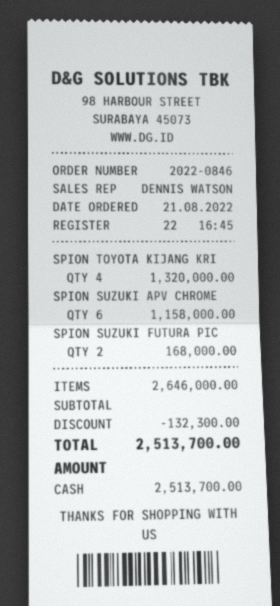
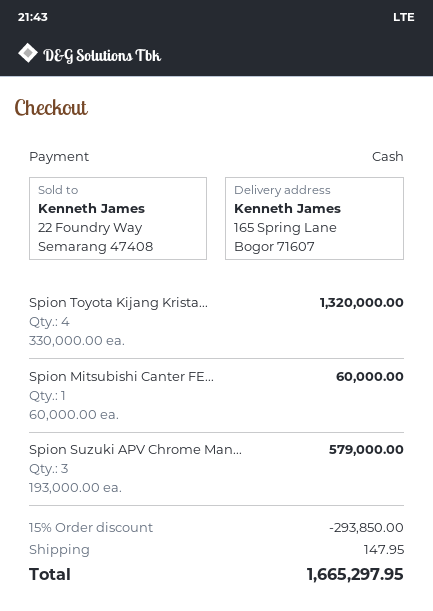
SPION SUZUKI APV CHROME: 6 for 1158000.00 -> 3 for 579000.00
SPION SUZUKI FUTURA PIC: 2 for 168000.00 -> none
Spion Mitsubishi Canter FE...: none -> 1 for 60000.00
discount: 132300.00 -> 293850.00
shipping: none -> 147.95
total: 2513700.00 -> 1665297.95

